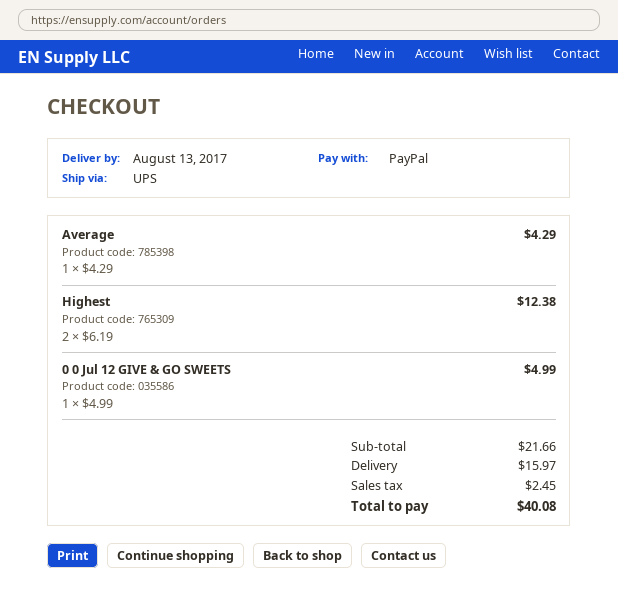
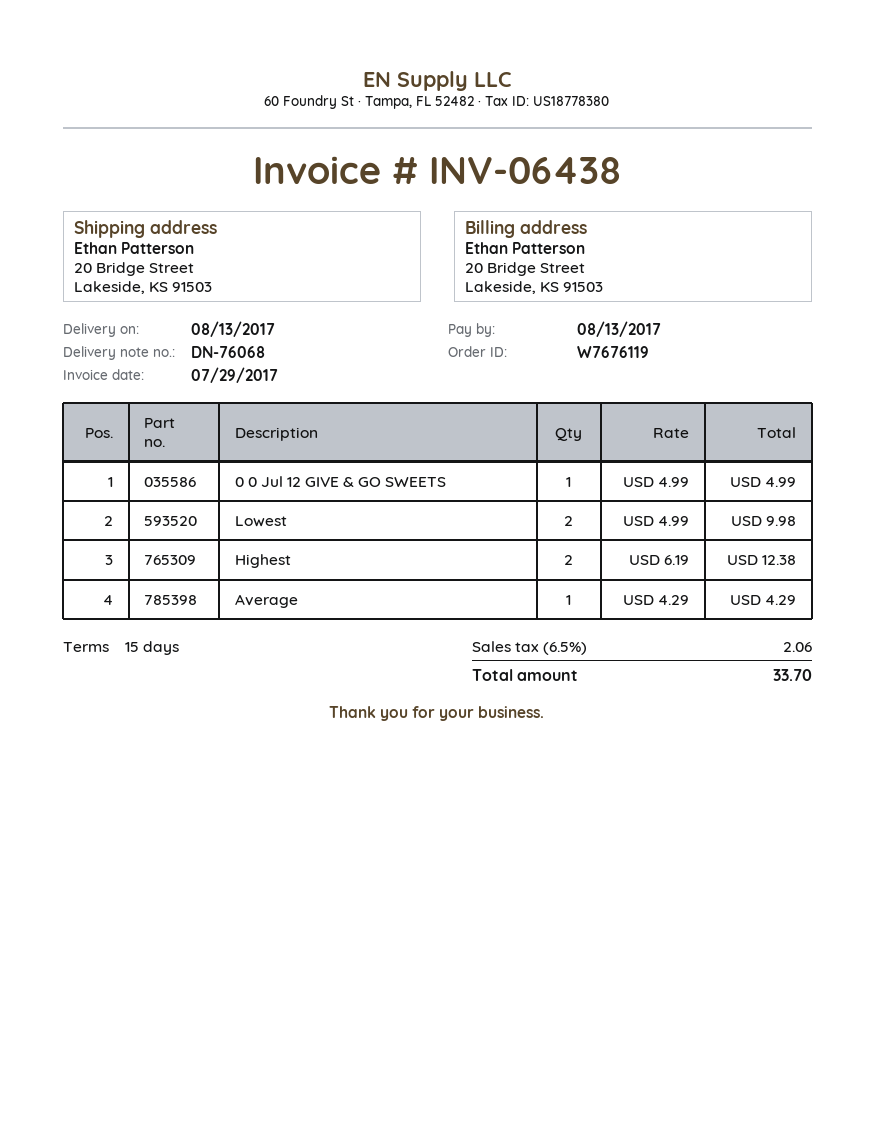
Lowest: none -> 2 x 4.99 = 9.98
shipping: 15.97 -> none
tax: 2.45 -> 2.06
total: 40.08 -> 33.70

